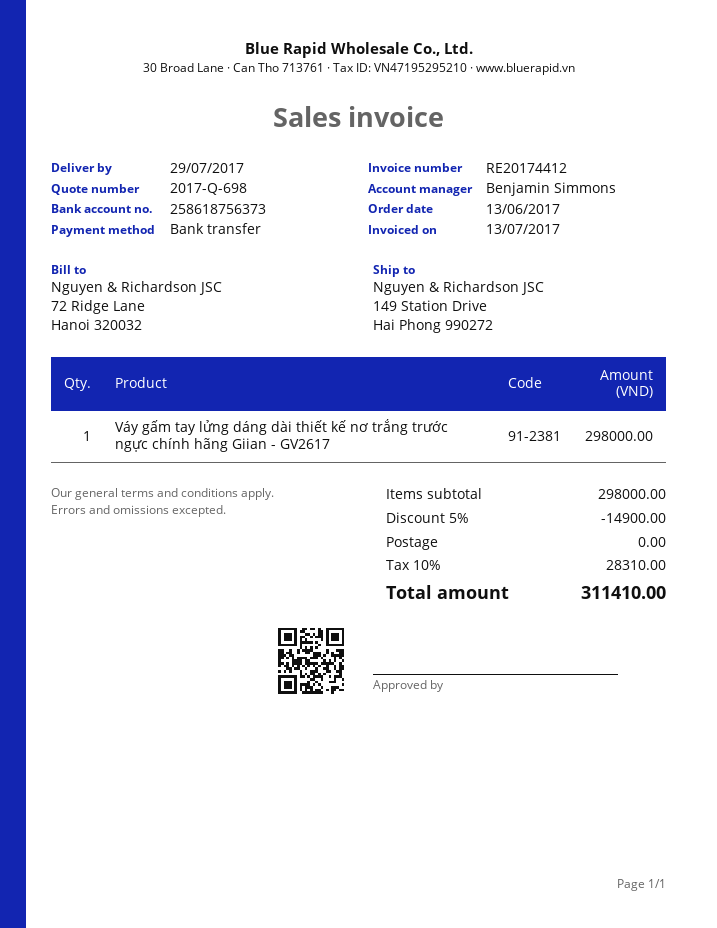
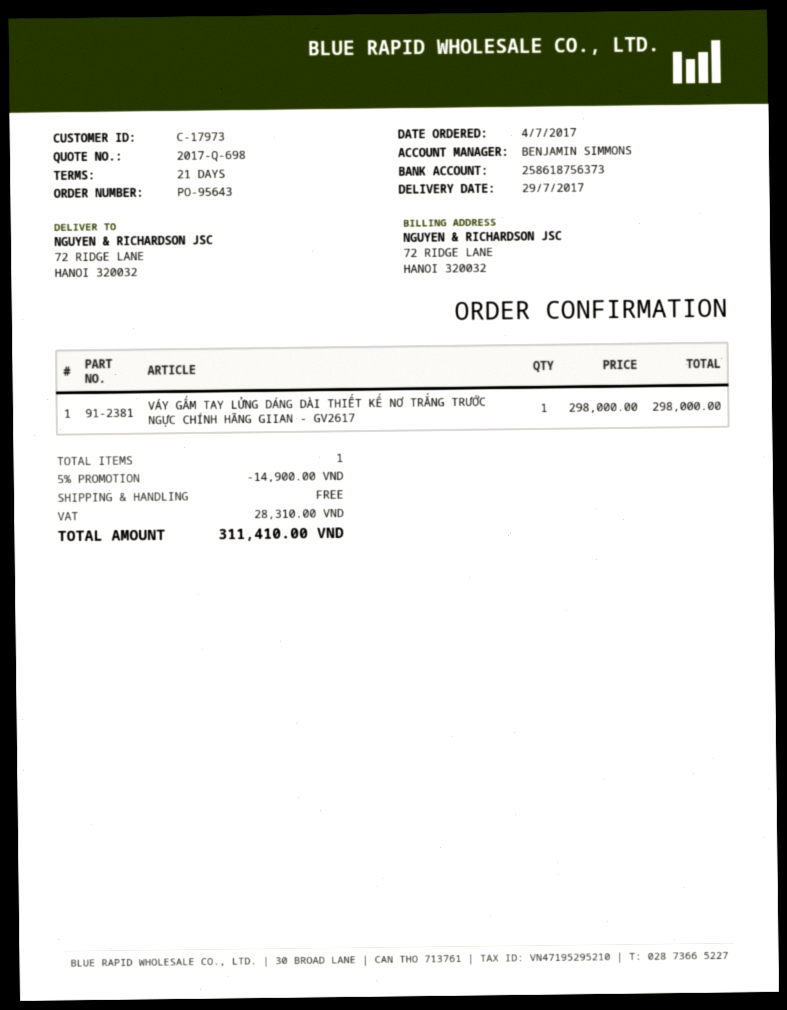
order date: 2017-06-13 -> 2017-07-04
ship to: 149 Station Drive, Hai Phong 990272 -> 72 RIDGE LANE, HANOI 320032

